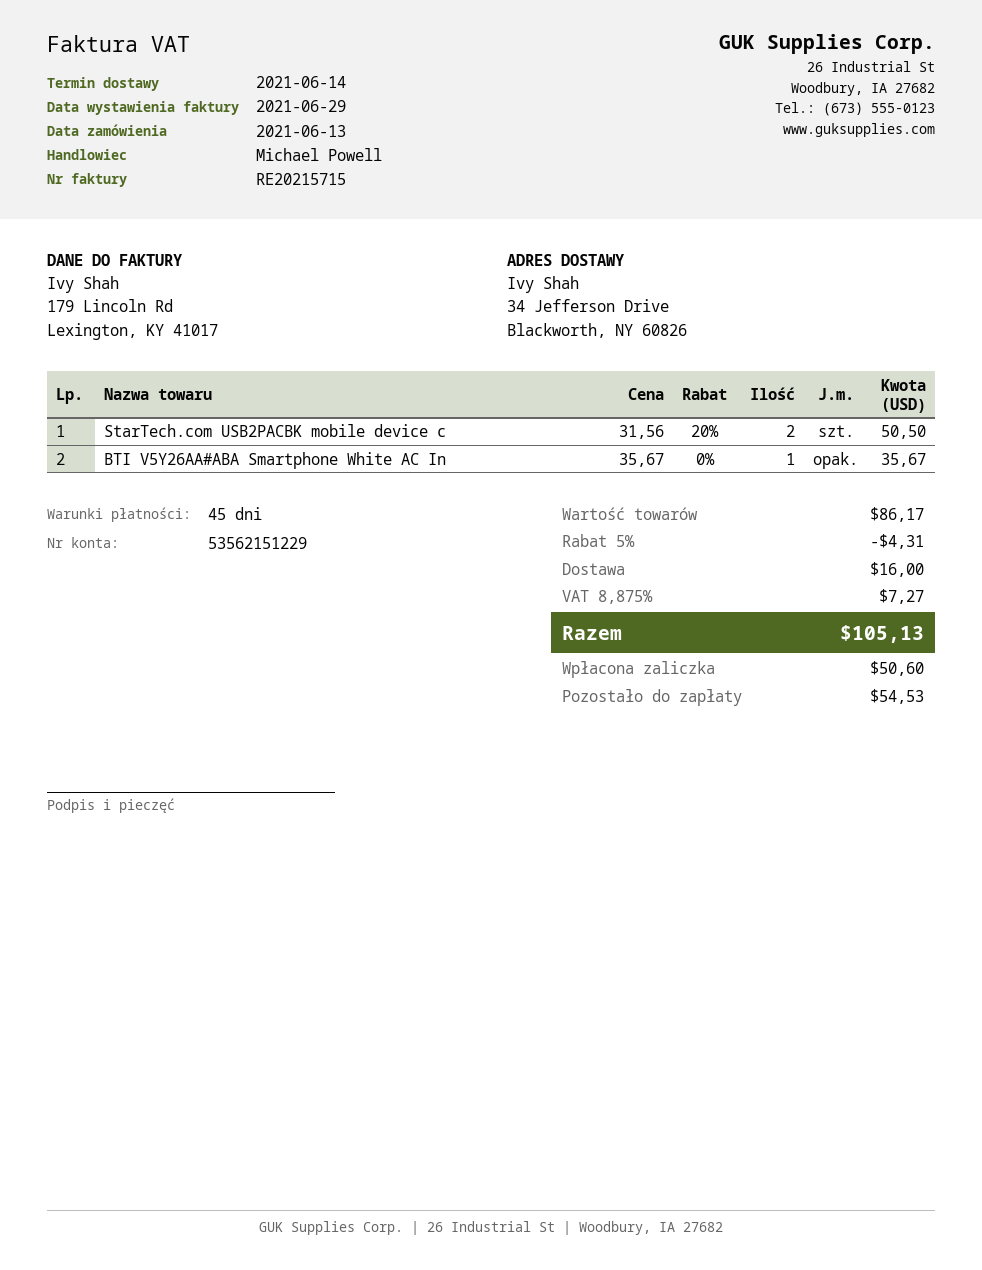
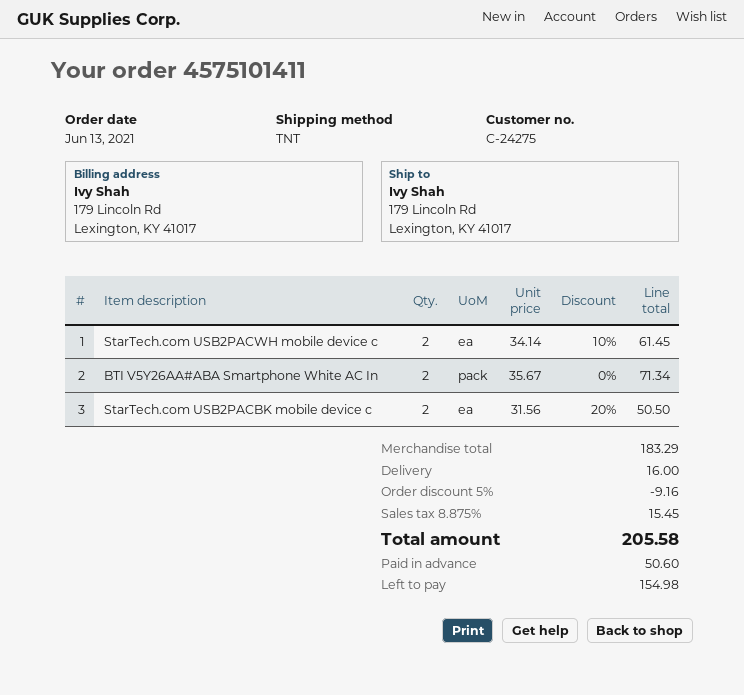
ship to: 34 Jefferson Drive, Blackworth, NY 60826 -> 179 Lincoln Rd, Lexington, KY 41017
BTI V5Y26AA#ABA Smartphone White AC In: 1 x 35.67 = 35.67 -> 2 x 35.67 = 71.34
StarTech.com USB2PACWH mobile device c: none -> 2 x 34.14 - 10% = 61.45
subtotal: 86.17 -> 183.29
discount: 5% = 4.31 -> 5% = 9.16
tax: 8.875% = 7.27 -> 8.875% = 15.45
total: 105.13 -> 205.58
balance: 54.53 -> 154.98

